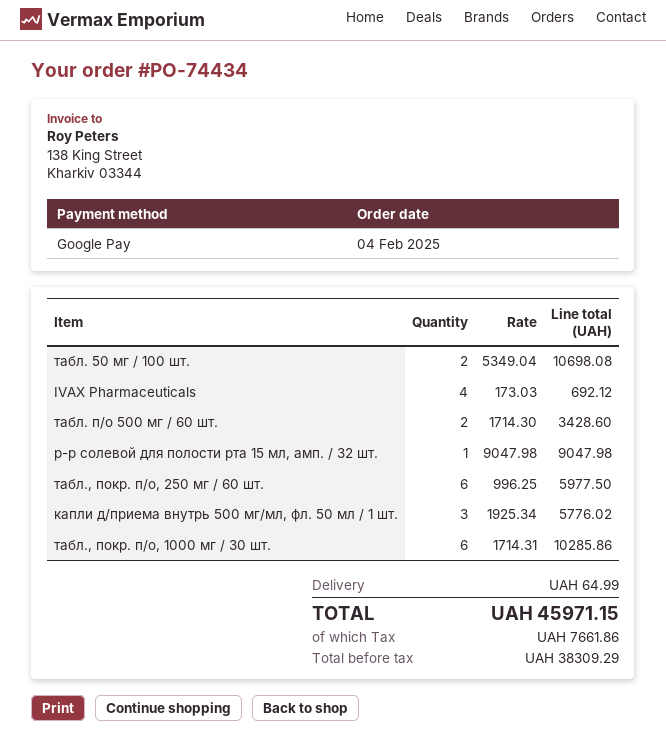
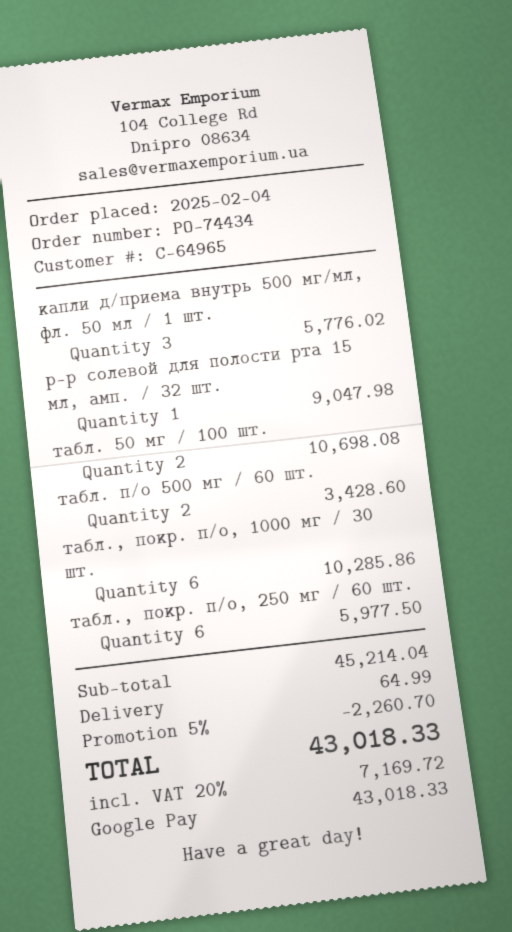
IVAX Pharmaceuticals: 4 for 692.12 -> none
discount: none -> 5% = 2260.70
tax: 7661.86 -> 7169.72
total: 45971.15 -> 43018.33

